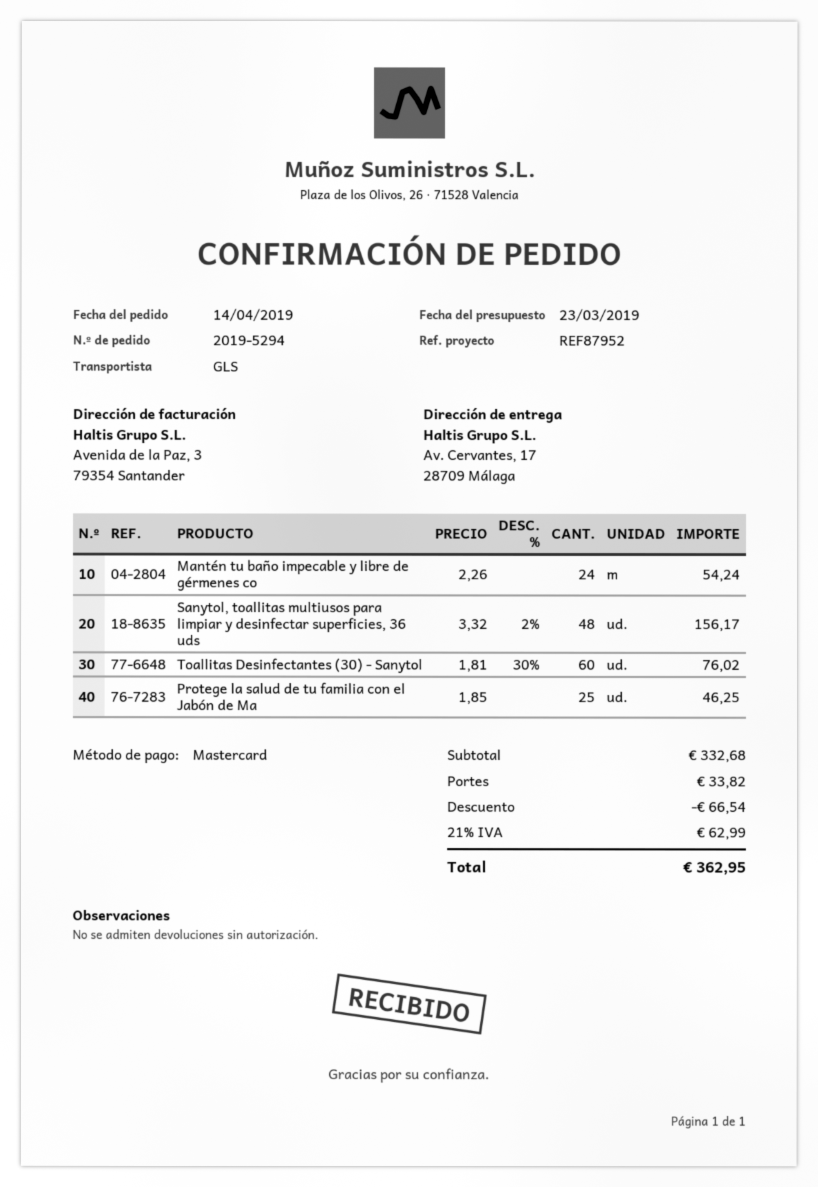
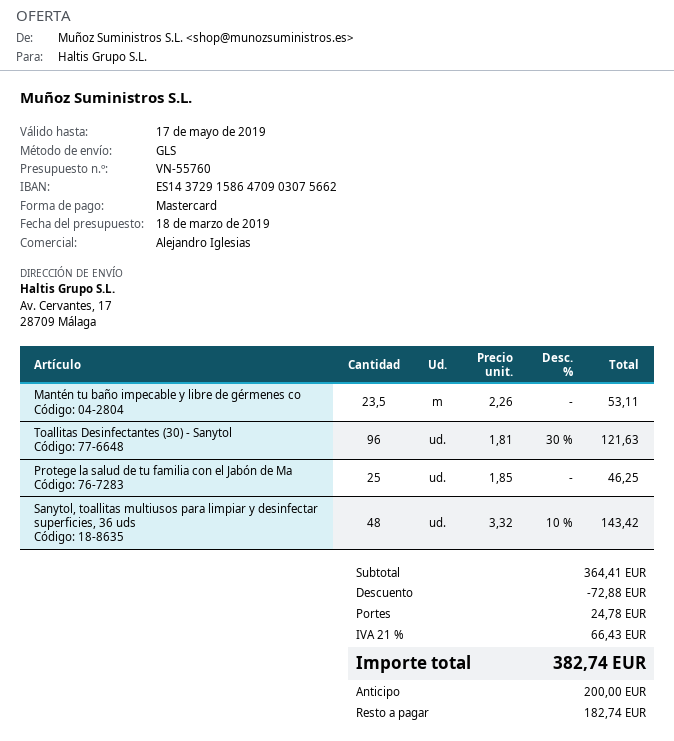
quote date: 2019-03-23 -> 2019-03-18
Mantén tu baño impecable y libre de gérmenes co: 24 x 2.26 = 54.24 -> 23.5 x 2.26 = 53.11
Sanytol, toallitas multiusos para limpiar y desinfectar superficies, 36 uds: 48 x 3.32 - 2% = 156.17 -> 48 x 3.32 - 10% = 143.42
Toallitas Desinfectantes (30) - Sanytol: 60 x 1.81 - 30% = 76.02 -> 96 x 1.81 - 30% = 121.63
subtotal: 332.68 -> 364.41
discount: 66.54 -> 72.88
shipping: 33.82 -> 24.78
tax: 21% = 62.99 -> 21% = 66.43
total: 362.95 -> 382.74

